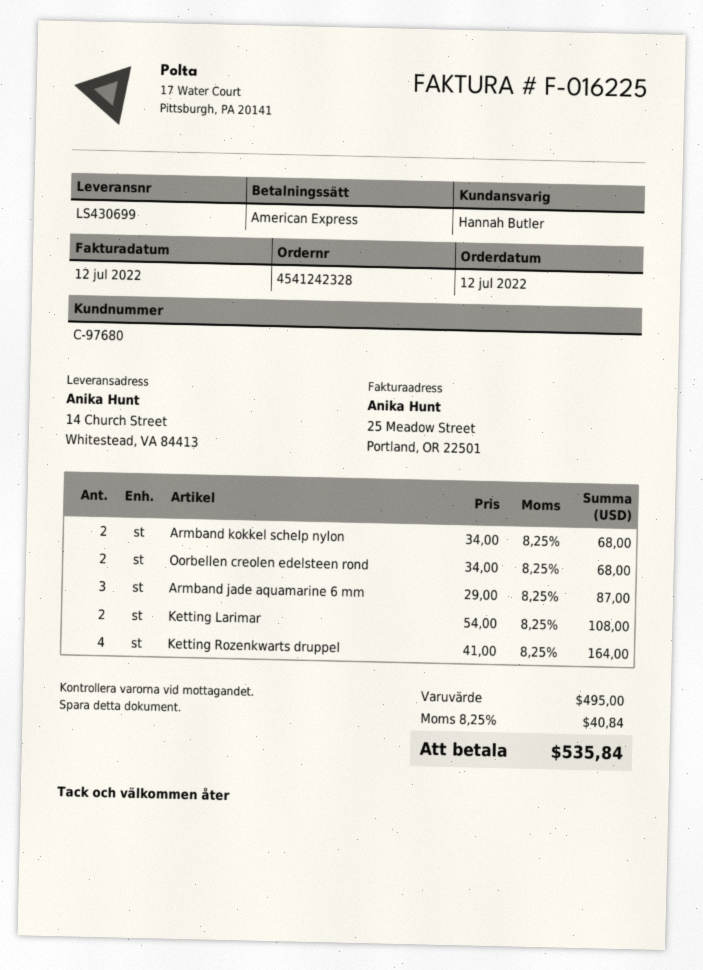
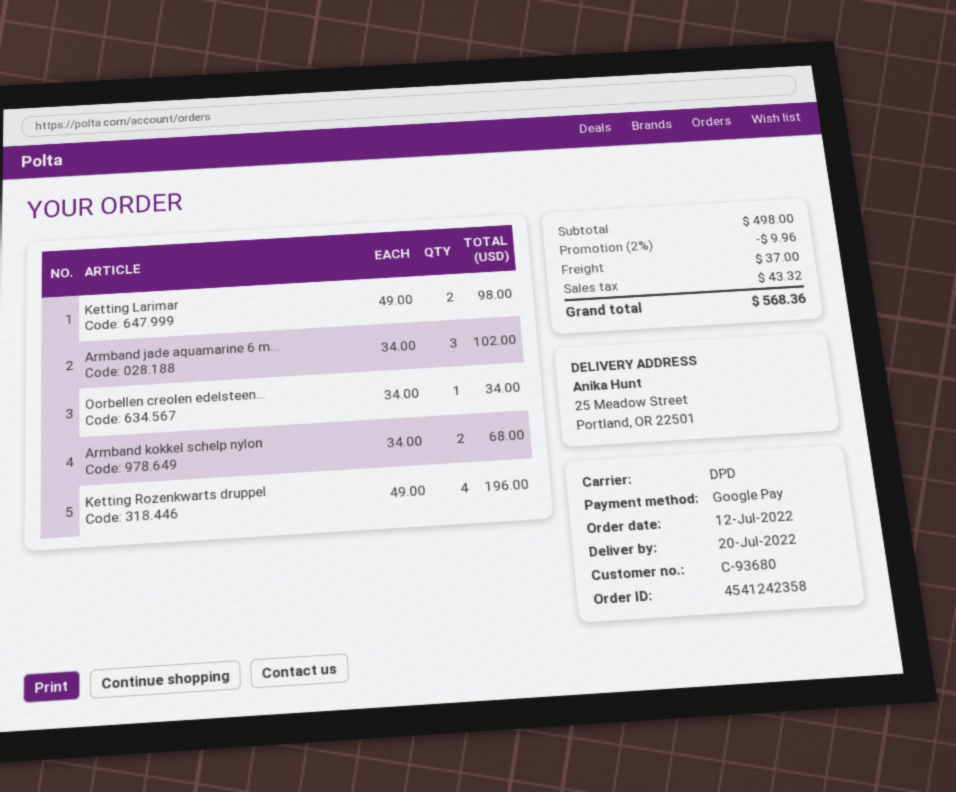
order number: 4541242328 -> 4541242358
customer number: C-97680 -> C-93680
payment method: American Express -> Google Pay
ship to: 14 Church Street, Whitestead, VA 84413 -> 25 Meadow Street, Portland, OR 22501
Oorbellen creolen edelsteen rond: 2 x 34.00 = 68.00 -> 1 x 34.00 = 34.00
Armband jade aquamarine 6 mm: 3 x 29.00 = 87.00 -> 3 x 34.00 = 102.00
Ketting Larimar: 2 x 54.00 = 108.00 -> 2 x 49.00 = 98.00
Ketting Rozenkwarts druppel: 4 x 41.00 = 164.00 -> 4 x 49.00 = 196.00
subtotal: 495.00 -> 498.00
discount: none -> 2% = 9.96
shipping: none -> 37.00
tax: 40.84 -> 43.32
total: 535.84 -> 568.36

